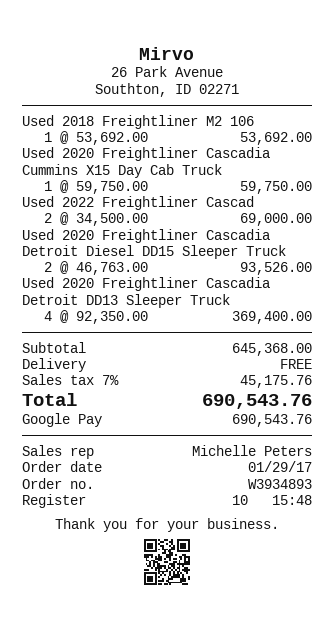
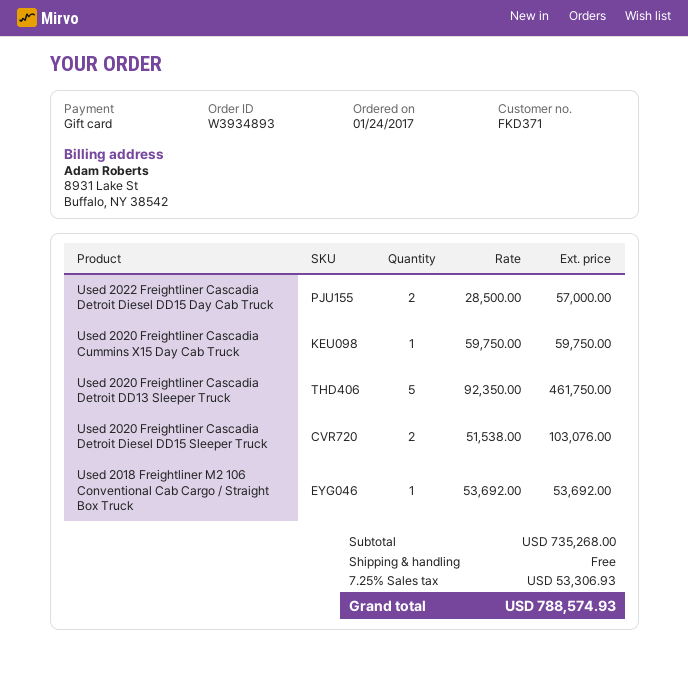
order date: 2017-01-29 -> 2017-01-24
payment method: Google Pay -> gift card
Used 2022 Freightliner Cascad: 2 x 34500.00 = 69000.00 -> 2 x 28500.00 = 57000.00
Used 2020 Freightliner Cascadia Detroit Diesel DD15 Sleeper Truck: 2 x 46763.00 = 93526.00 -> 2 x 51538.00 = 103076.00
Used 2020 Freightliner Cascadia Detroit DD13 Sleeper Truck: 4 x 92350.00 = 369400.00 -> 5 x 92350.00 = 461750.00
subtotal: 645368.00 -> 735268.00
tax: 7% = 45175.76 -> 7.25% = 53306.93
total: 690543.76 -> 788574.93

